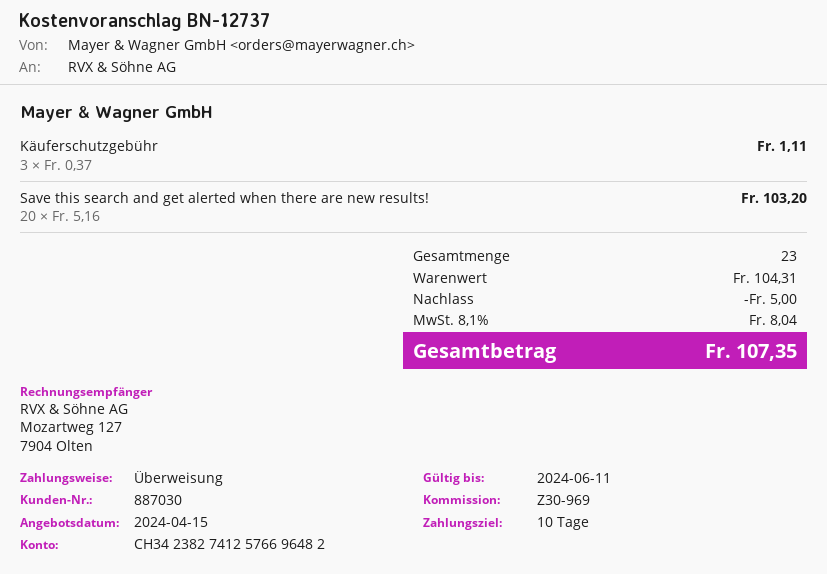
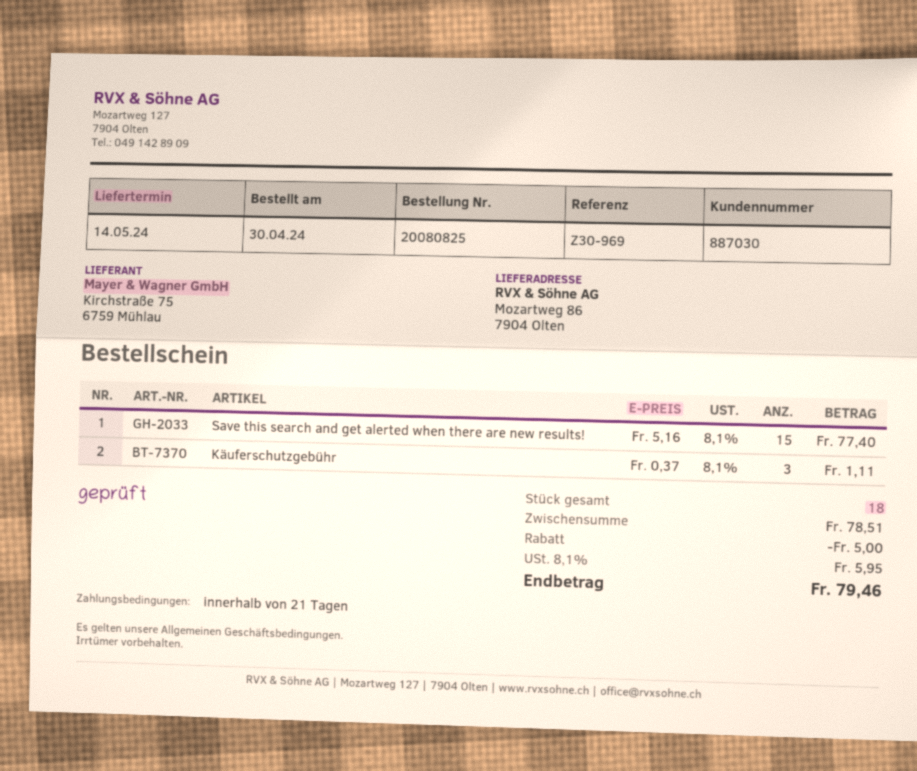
payment terms: 10 days -> 21 days
Save this search and get alerted when there are new results!: 20 x 5.16 = 103.20 -> 15 x 5.16 = 77.40
total quantity: 23 -> 18
subtotal: 104.31 -> 78.51
tax: 8.1% = 8.04 -> 8.1% = 5.95
total: 107.35 -> 79.46

